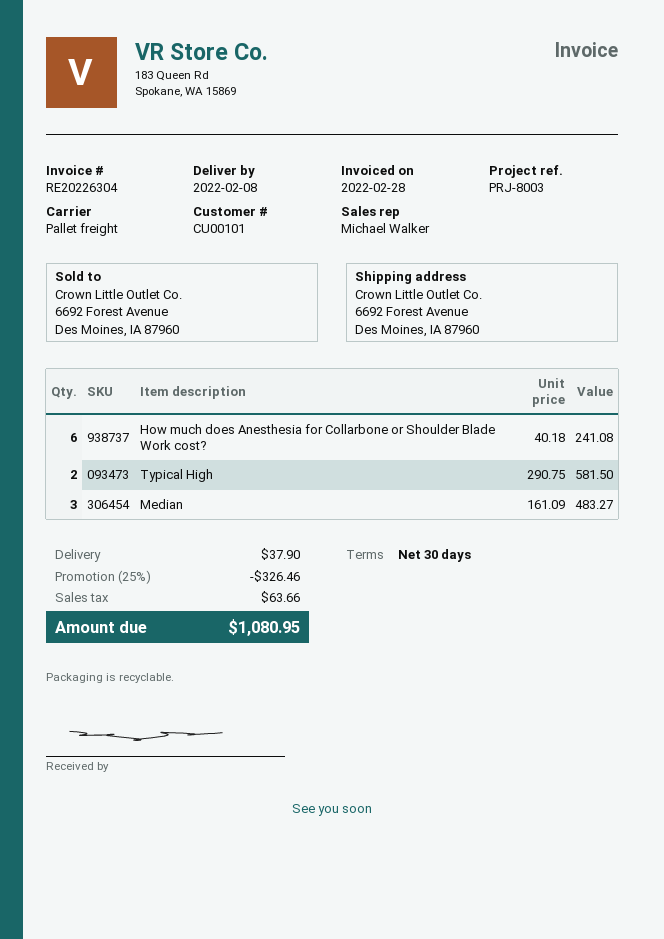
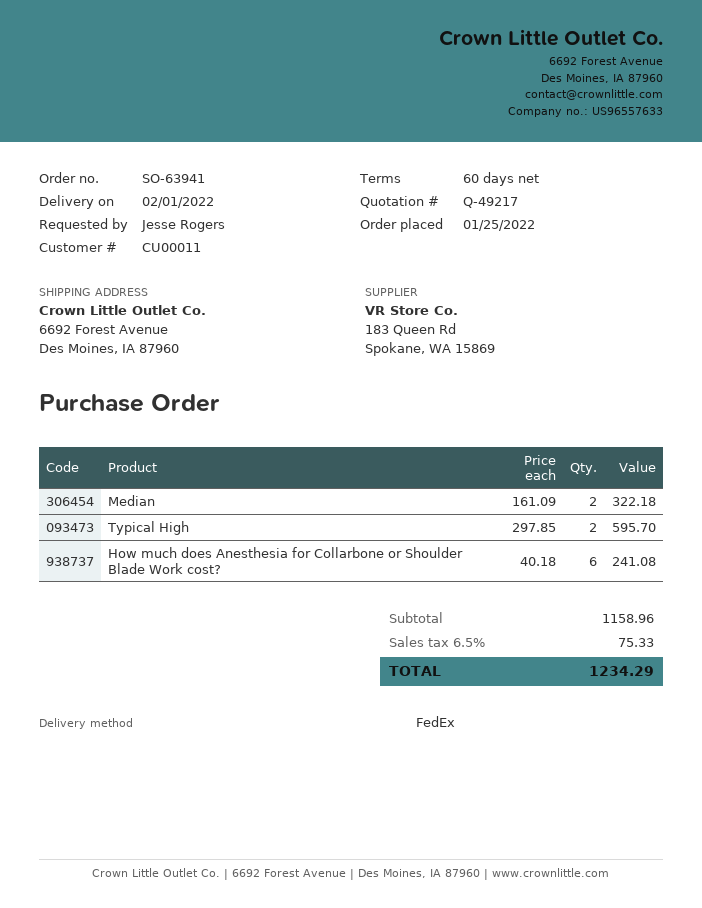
delivery date: 2022-02-08 -> 2022-02-01
payment terms: 30 days -> 60 days
customer number: CU00101 -> CU00011
shipping method: pallet freight -> FedEx
Typical High: 2 x 290.75 = 581.50 -> 2 x 297.85 = 595.70
Median: 3 x 161.09 = 483.27 -> 2 x 161.09 = 322.18
discount: 25% = 326.46 -> none
shipping: 37.90 -> none
tax: 63.66 -> 75.33
total: 1080.95 -> 1234.29

